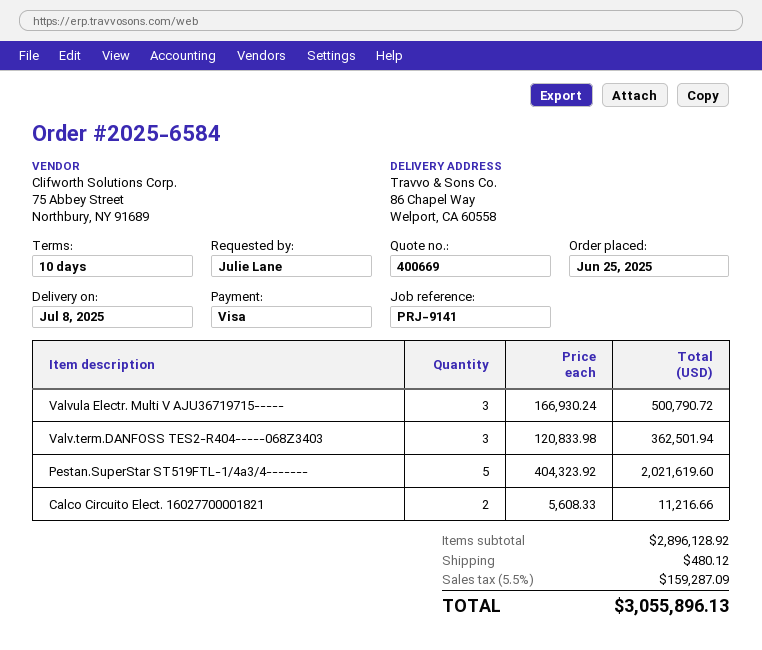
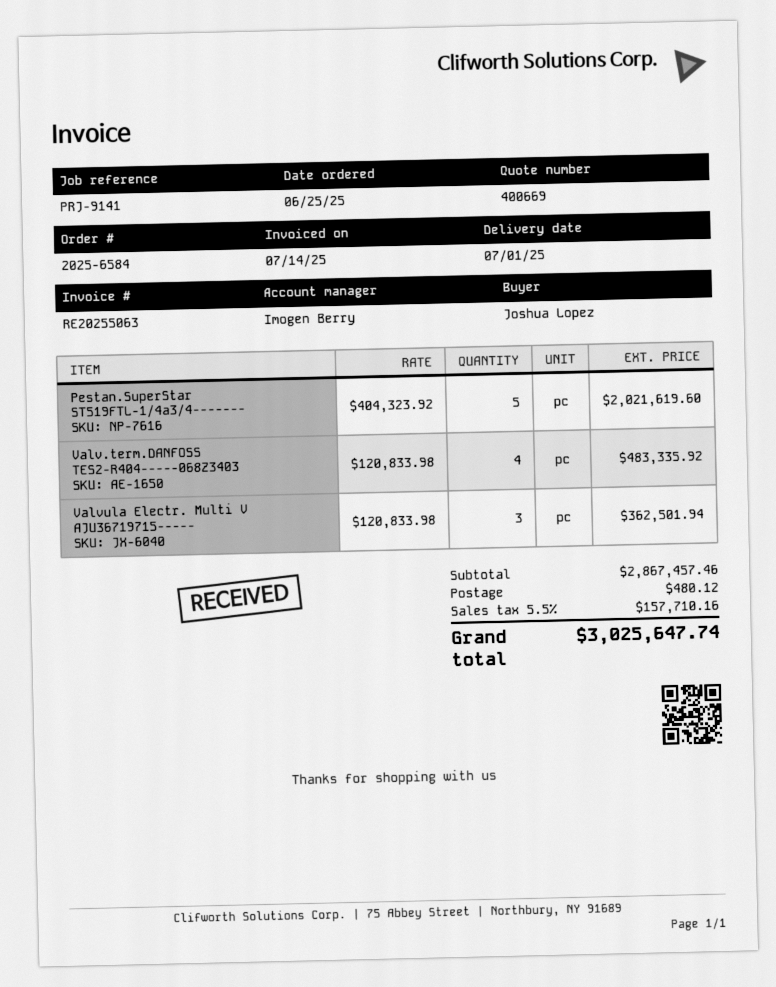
delivery date: 2025-07-08 -> 2025-07-01
ordered by: Julie Lane -> Joshua Lopez
Valvula Electr. Multi V AJU36719715-----: 3 x 166930.24 = 500790.72 -> 3 x 120833.98 = 362501.94
Valv.term.DANFOSS TES2-R404-----068Z3403: 3 x 120833.98 = 362501.94 -> 4 x 120833.98 = 483335.92
Calco Circuito Elect. 16027700001821: 2 x 5608.33 = 11216.66 -> none
subtotal: 2896128.92 -> 2867457.46
tax: 5.5% = 159287.09 -> 5.5% = 157710.16
total: 3055896.13 -> 3025647.74

